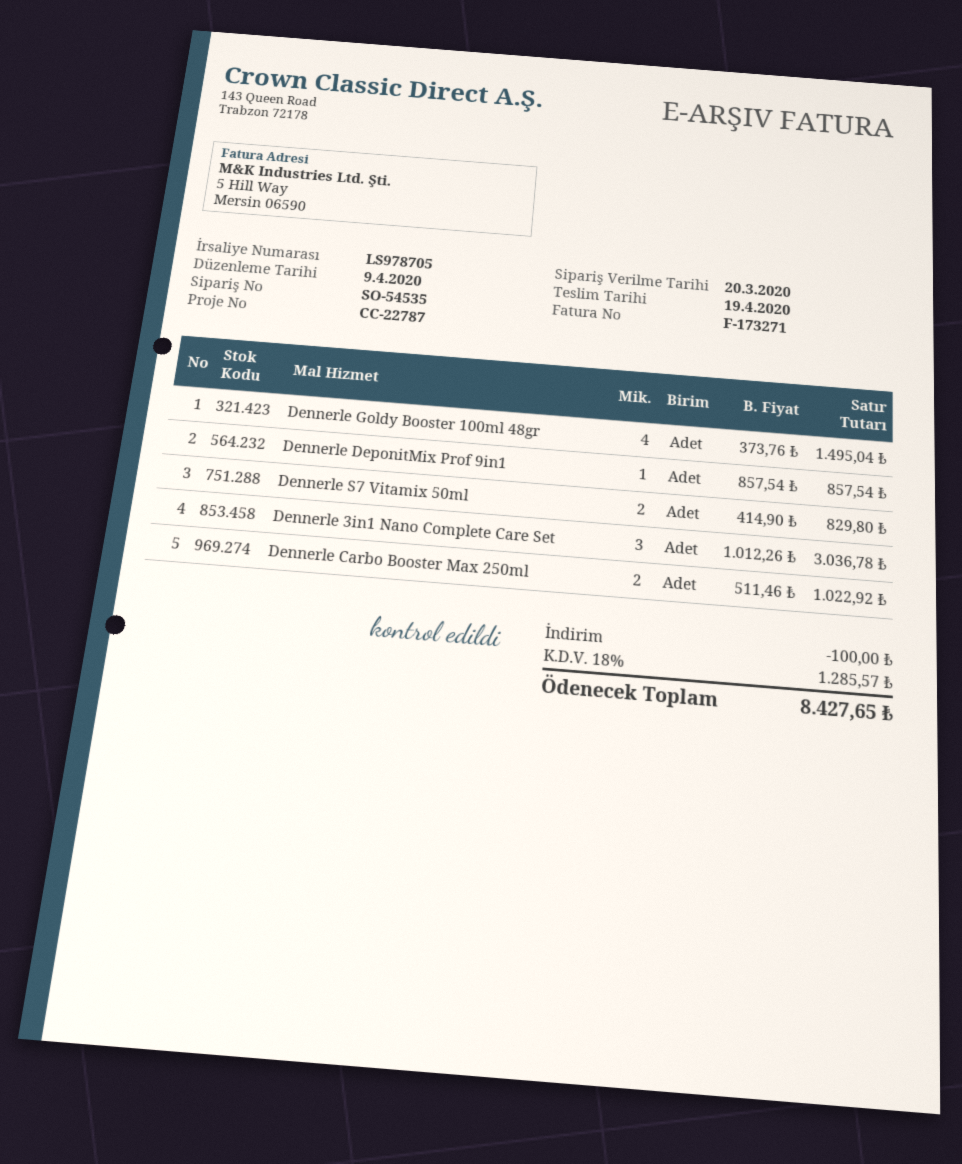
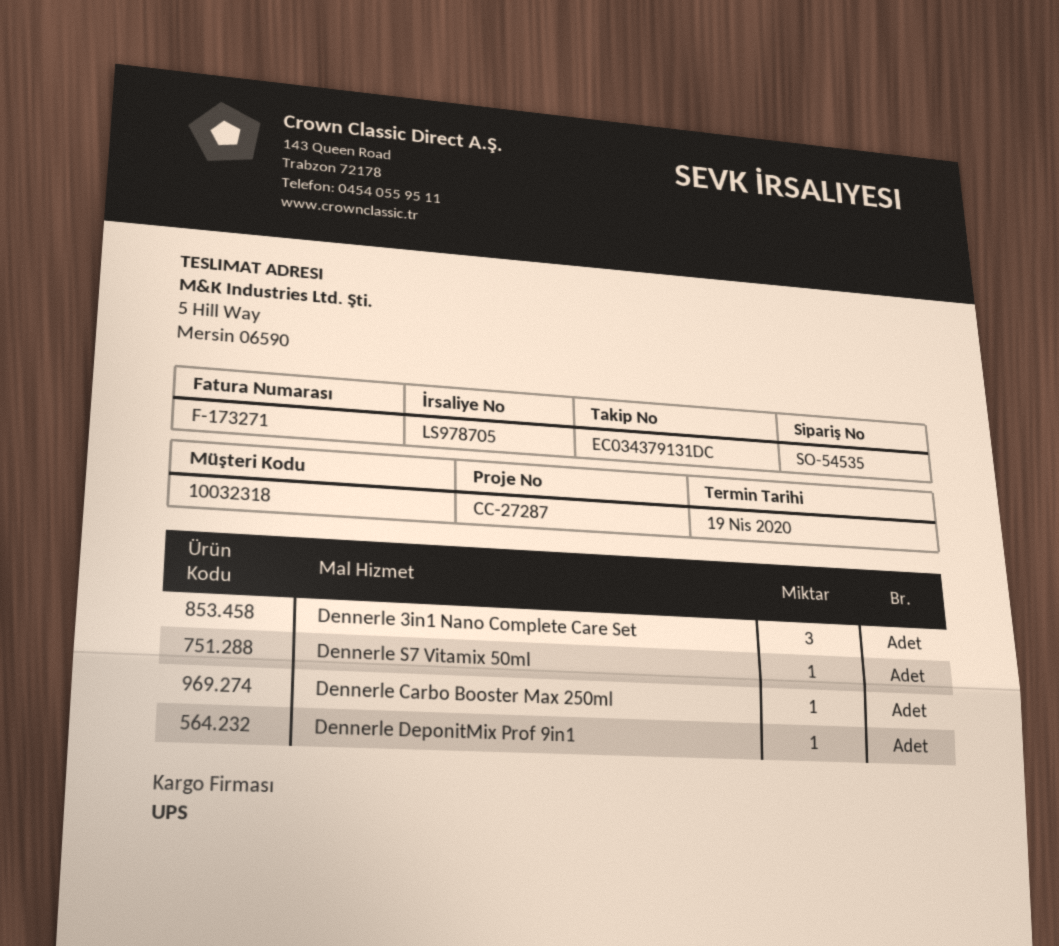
reference: CC-22787 -> CC-27287
Dennerle Goldy Booster 100ml 48gr: 4 -> none
Dennerle S7 Vitamix 50ml: 2 -> 1
Dennerle Carbo Booster Max 250ml: 2 -> 1

